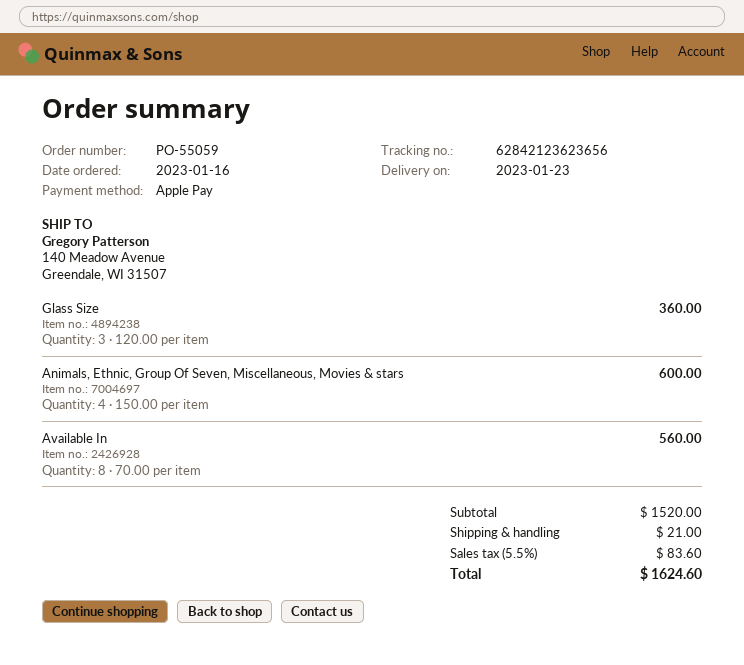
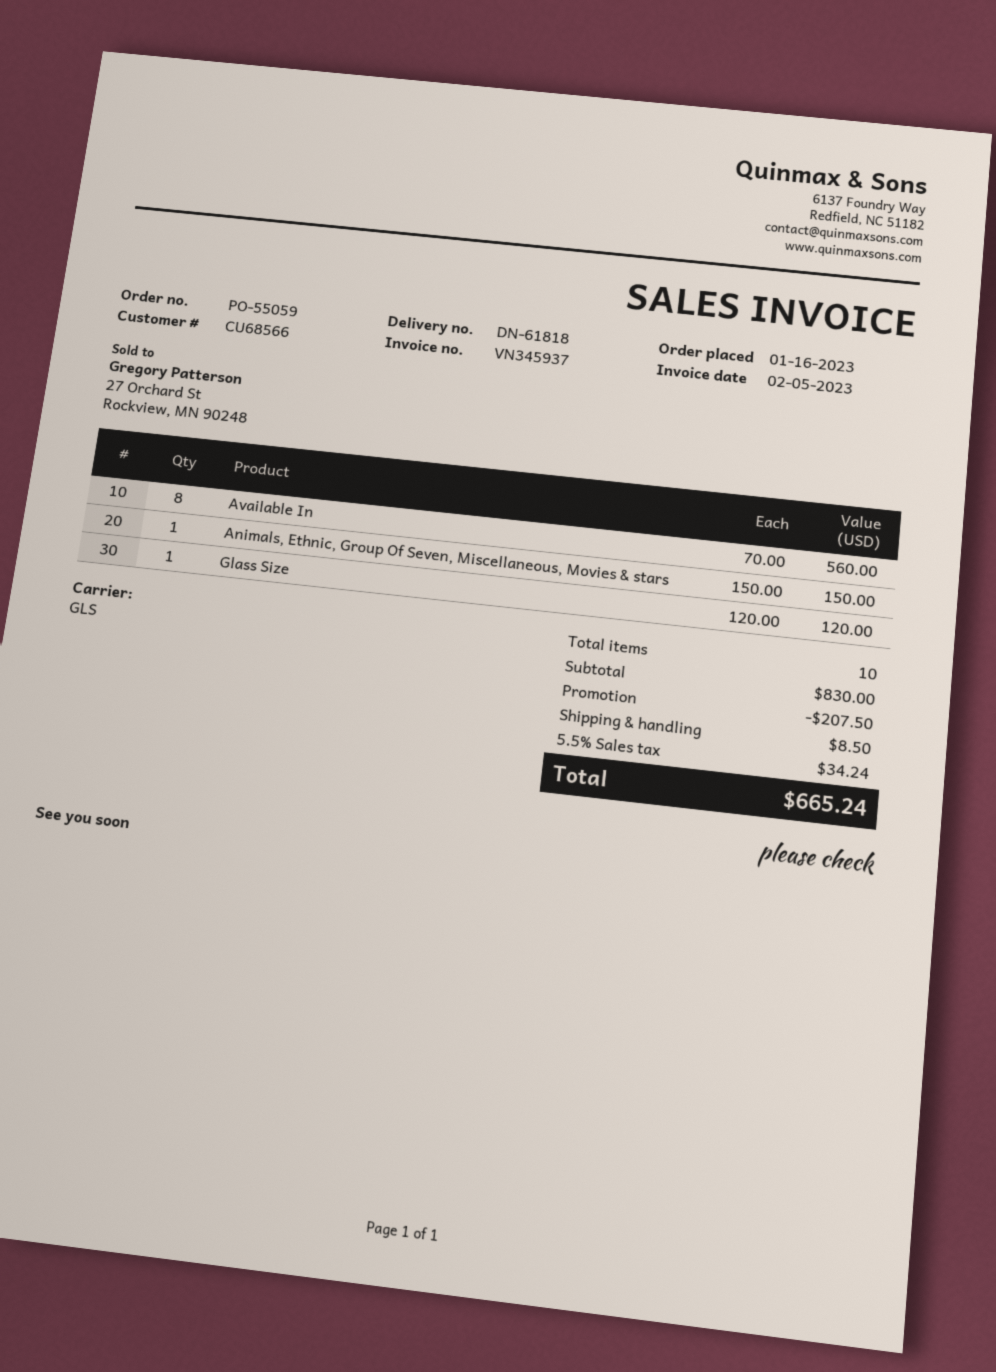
Glass Size: 3 x 120.00 = 360.00 -> 1 x 120.00 = 120.00
Animals, Ethnic, Group Of Seven, Miscellaneous, Movies & stars: 4 x 150.00 = 600.00 -> 1 x 150.00 = 150.00
subtotal: 1520.00 -> 830.00
discount: none -> 207.50
shipping: 21.00 -> 8.50
tax: 5.5% = 83.60 -> 5.5% = 34.24
total: 1624.60 -> 665.24

